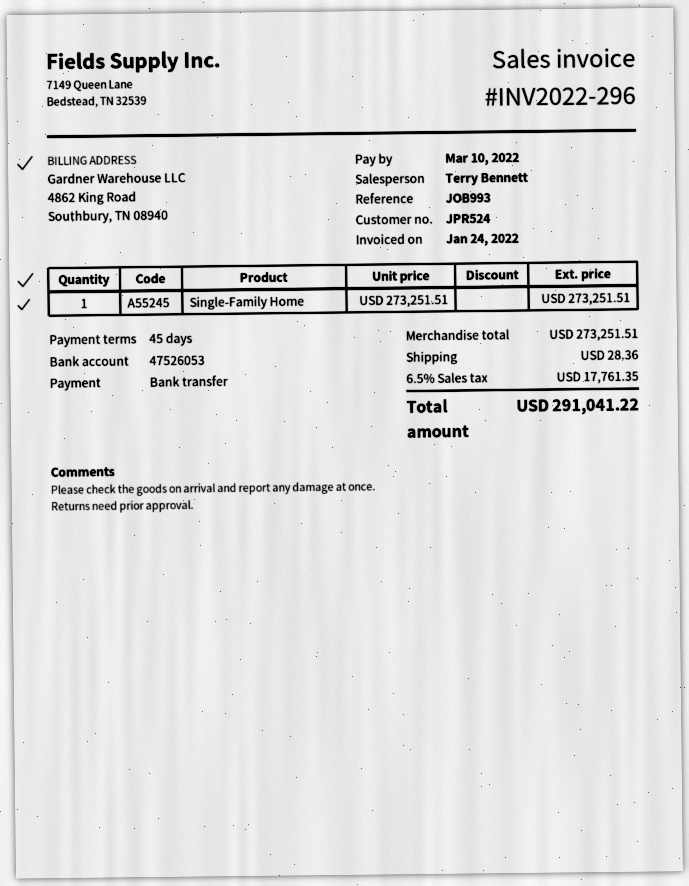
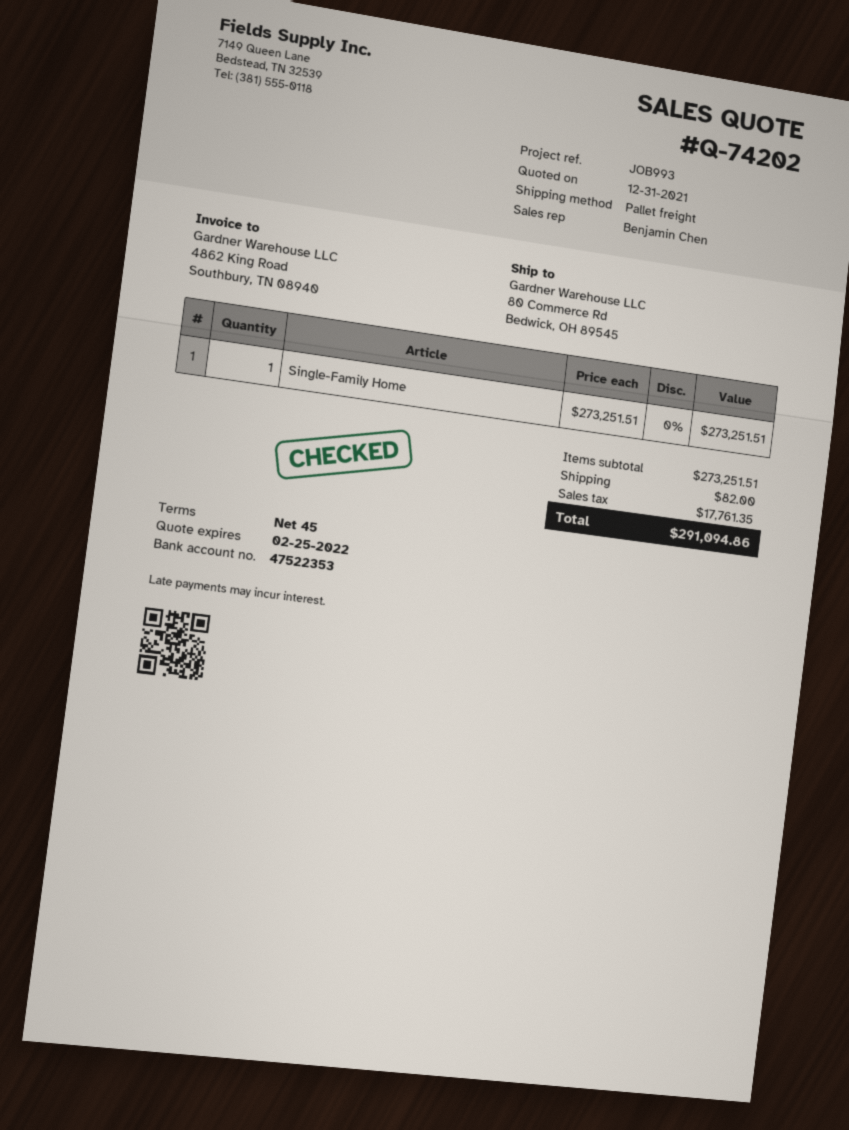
sales rep: Terry Bennett -> Benjamin Chen
bank account: 47526053 -> 47522353
shipping: 28.36 -> 82.00
total: 291041.22 -> 291094.86

